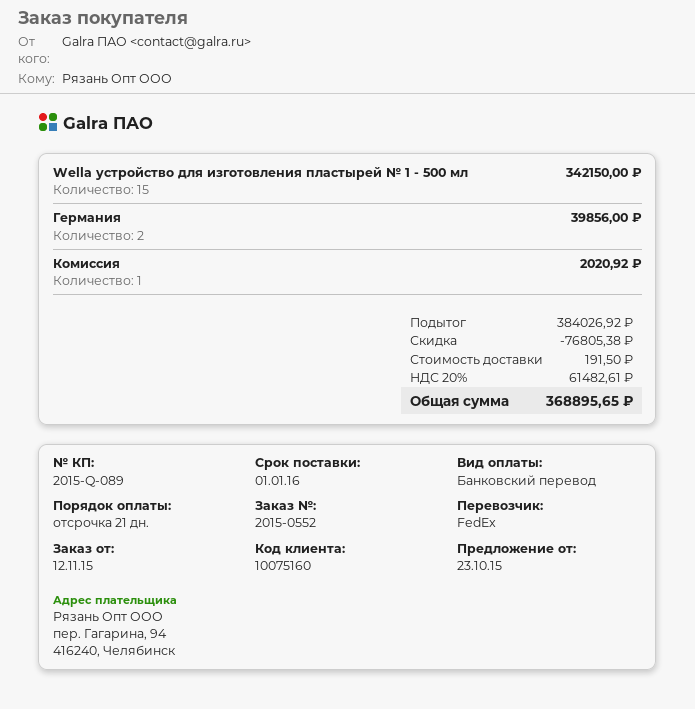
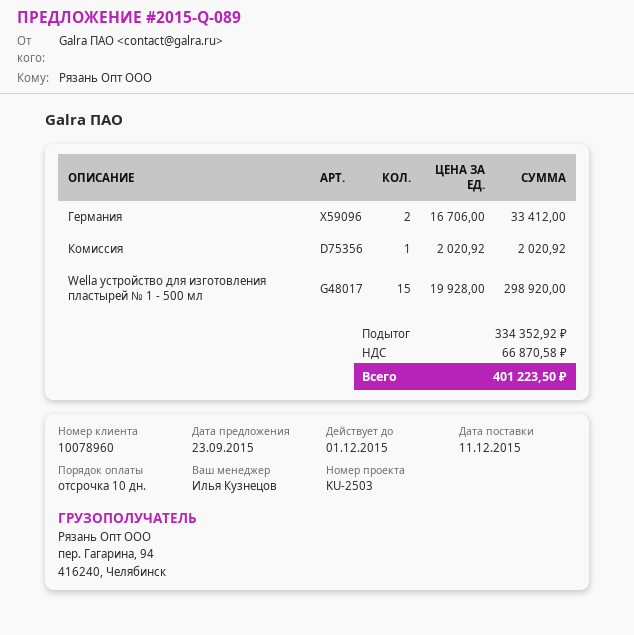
quote date: 2015-10-23 -> 2015-09-23
delivery date: 2016-01-01 -> 2015-12-11
payment terms: 21 days -> 10 days
customer number: 10075160 -> 10078960
Wella устройство для изготовления пластырей № 1 - 500 мл: 15 for 342150.00 -> 15 for 298920.00
Германия: 2 for 39856.00 -> 2 for 33412.00
subtotal: 384026.92 -> 334352.92
discount: 76805.38 -> none
shipping: 191.50 -> none
tax: 61482.61 -> 66870.58
total: 368895.65 -> 401223.50

